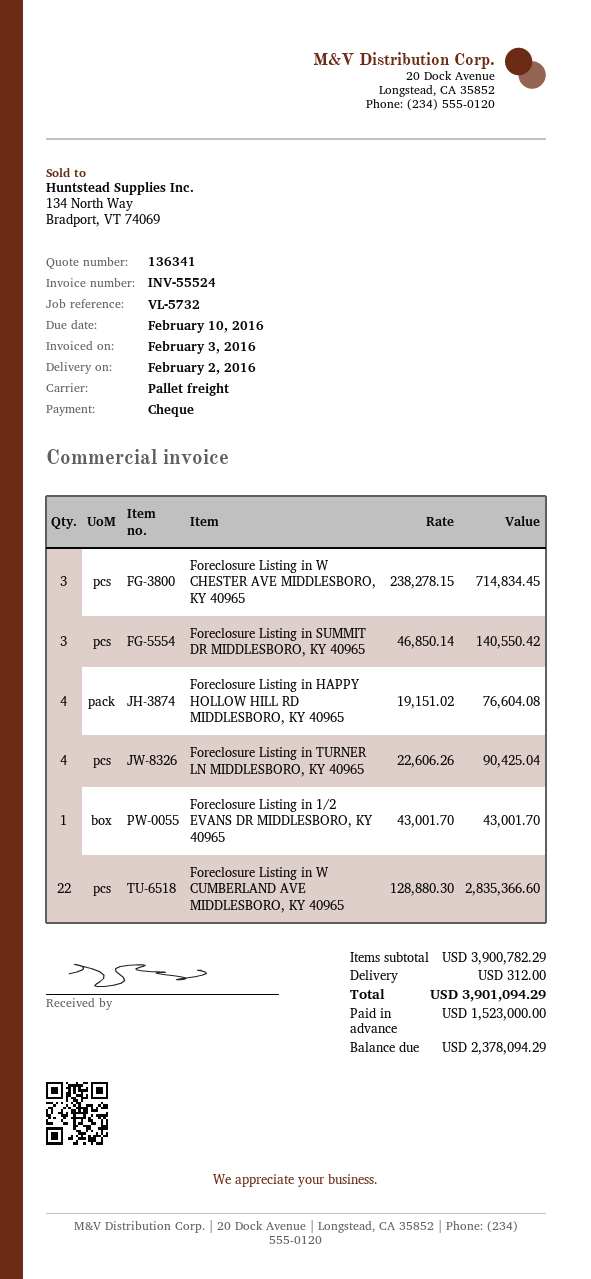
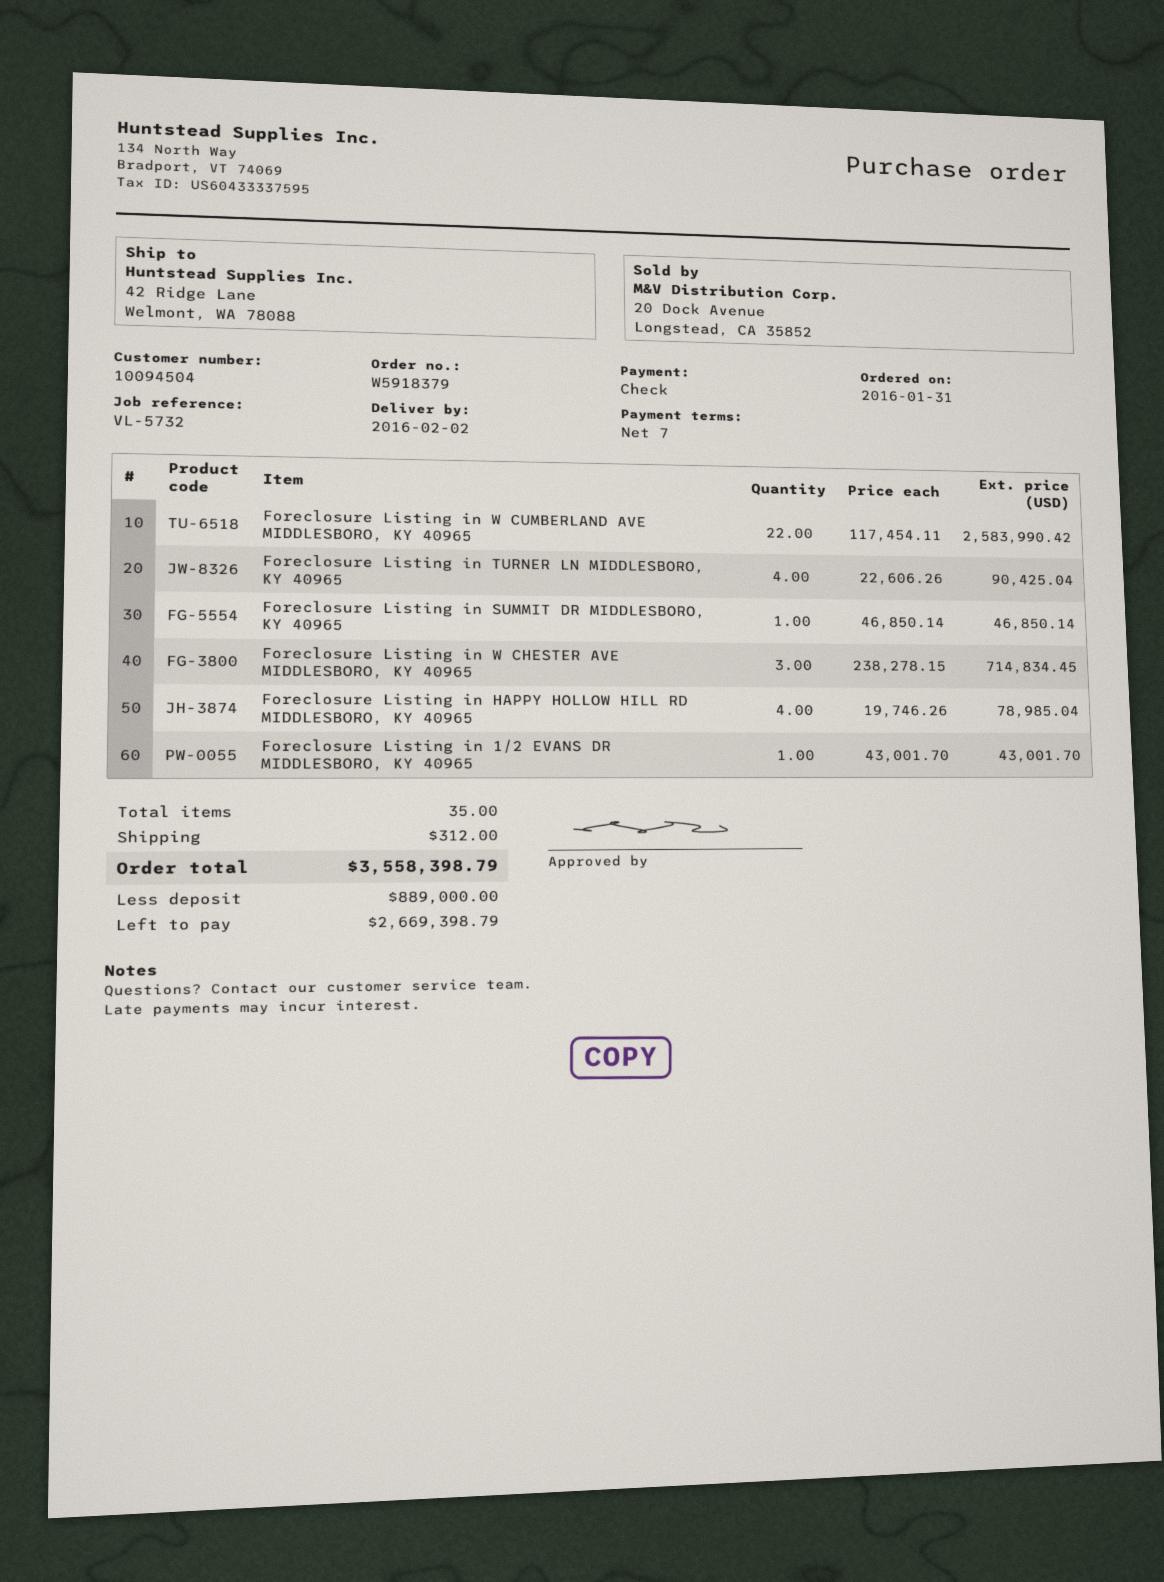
Foreclosure Listing in SUMMIT DR MIDDLESBORO, KY 40965: 3 x 46850.14 = 140550.42 -> 1 x 46850.14 = 46850.14
Foreclosure Listing in HAPPY HOLLOW HILL RD MIDDLESBORO, KY 40965: 4 x 19151.02 = 76604.08 -> 4 x 19746.26 = 78985.04
Foreclosure Listing in W CUMBERLAND AVE MIDDLESBORO, KY 40965: 22 x 128880.30 = 2835366.60 -> 22 x 117454.11 = 2583990.42
total: 3901094.29 -> 3558398.79
deposit: 1523000.00 -> 889000.00
balance: 2378094.29 -> 2669398.79

